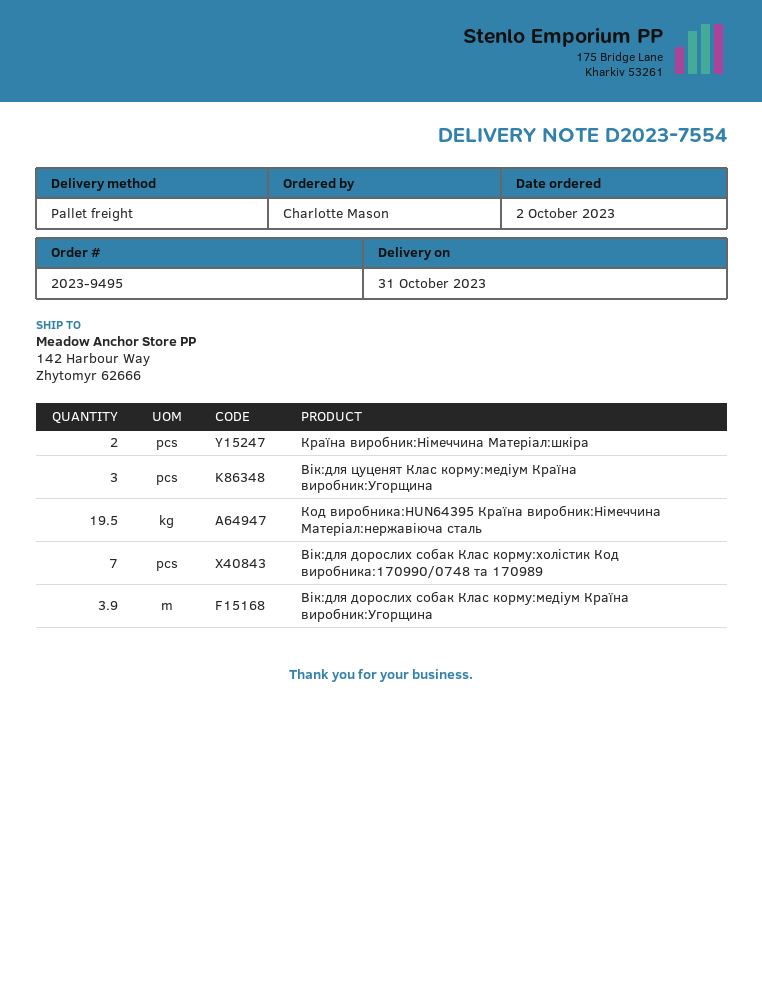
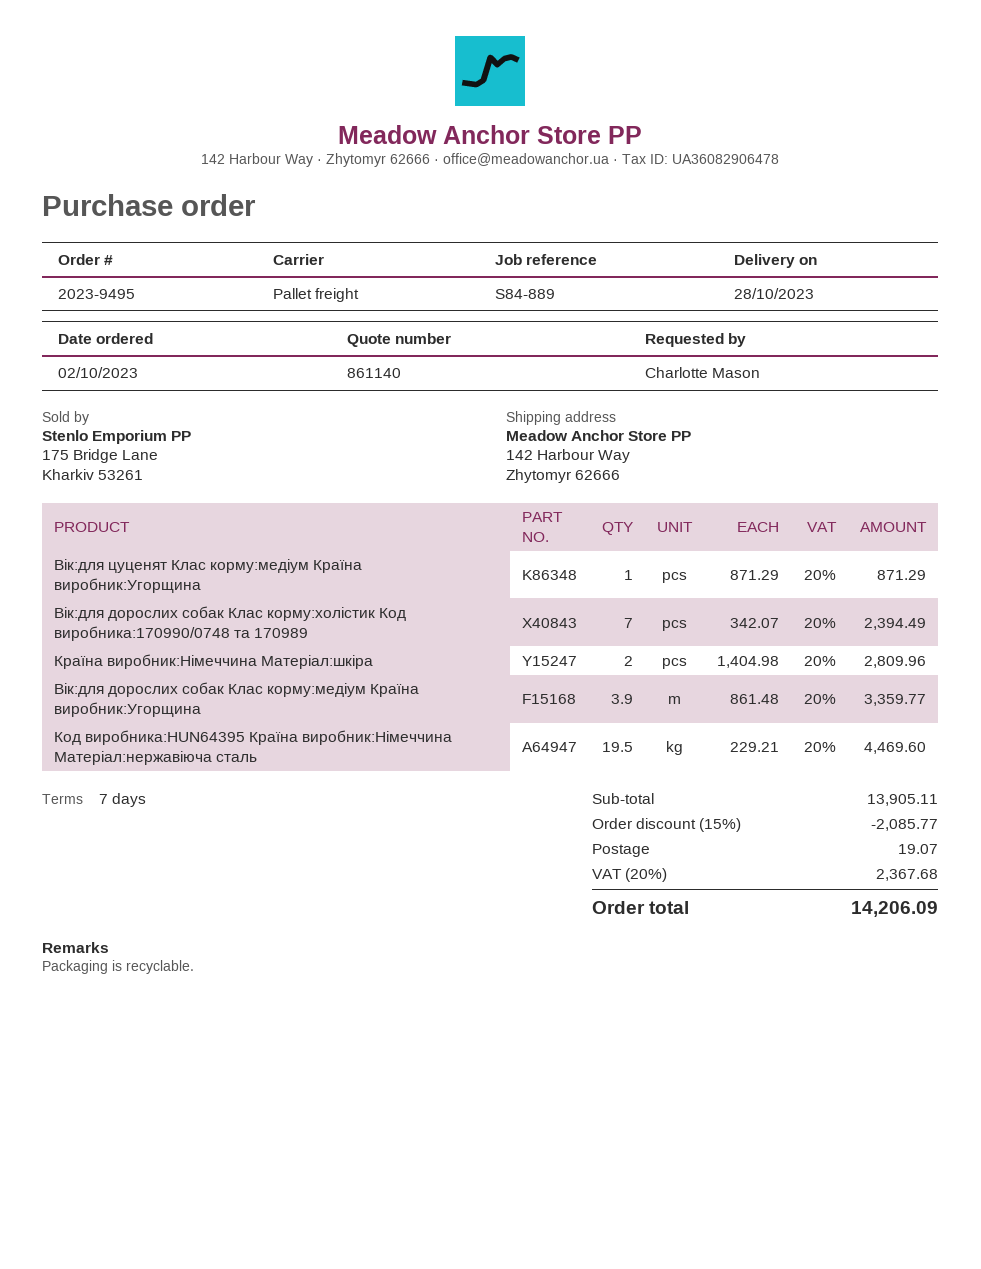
delivery date: 2023-10-31 -> 2023-10-28
Вік:для цуценят Клас корму:медіум Країна виробник:Угорщина: 3 -> 1

